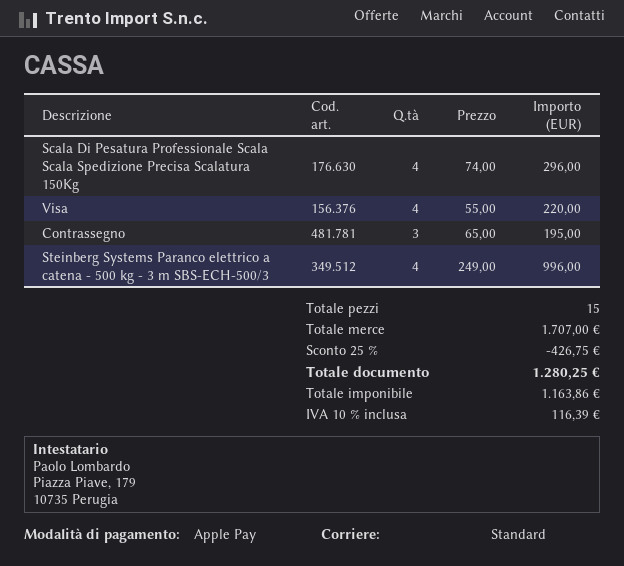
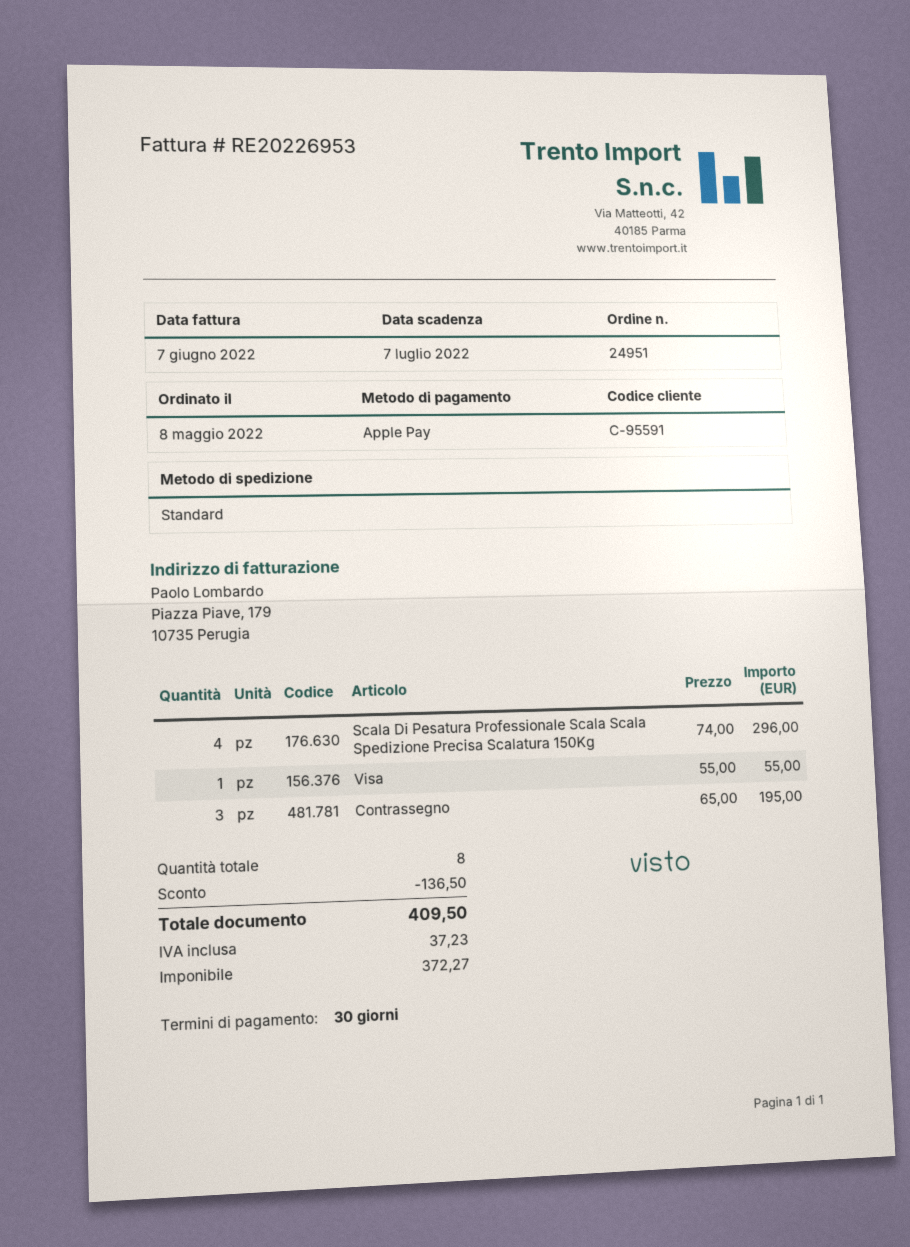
Visa: 4 x 55.00 = 220.00 -> 1 x 55.00 = 55.00
Steinberg Systems Paranco elettrico a catena - 500 kg - 3 m SBS-ECH-500/3: 4 x 249.00 = 996.00 -> none
total quantity: 15 -> 8
discount: 426.75 -> 136.50
net: 1163.86 -> 372.27
tax: 116.39 -> 37.23
total: 1280.25 -> 409.50

